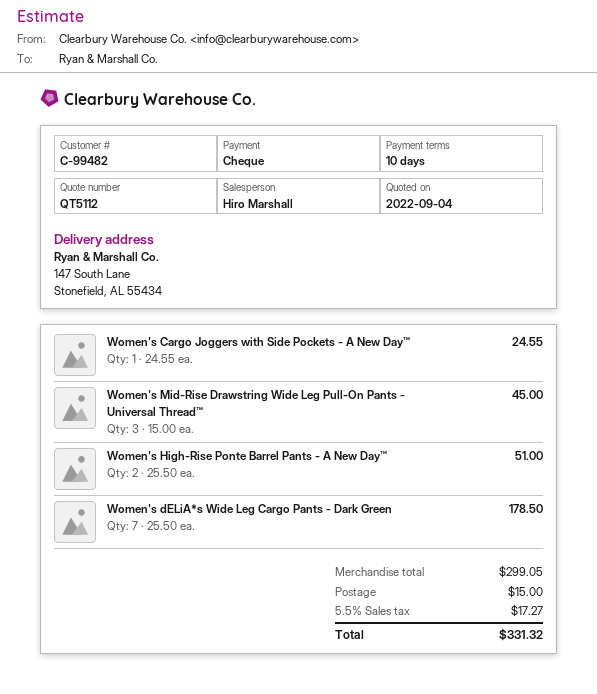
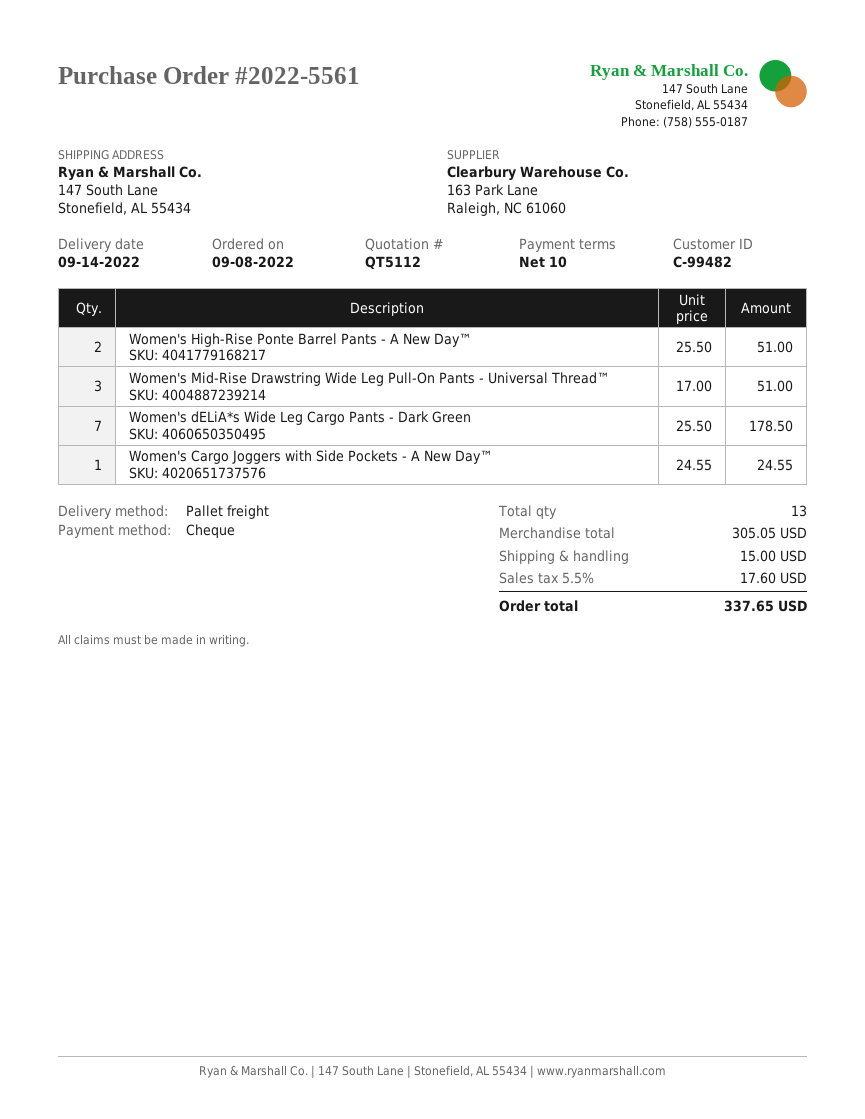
Women's Mid-Rise Drawstring Wide Leg Pull-On Pants - Universal Thread™: 3 x 15.00 = 45.00 -> 3 x 17.00 = 51.00
subtotal: 299.05 -> 305.05
tax: 5.5% = 17.27 -> 5.5% = 17.60
total: 331.32 -> 337.65

